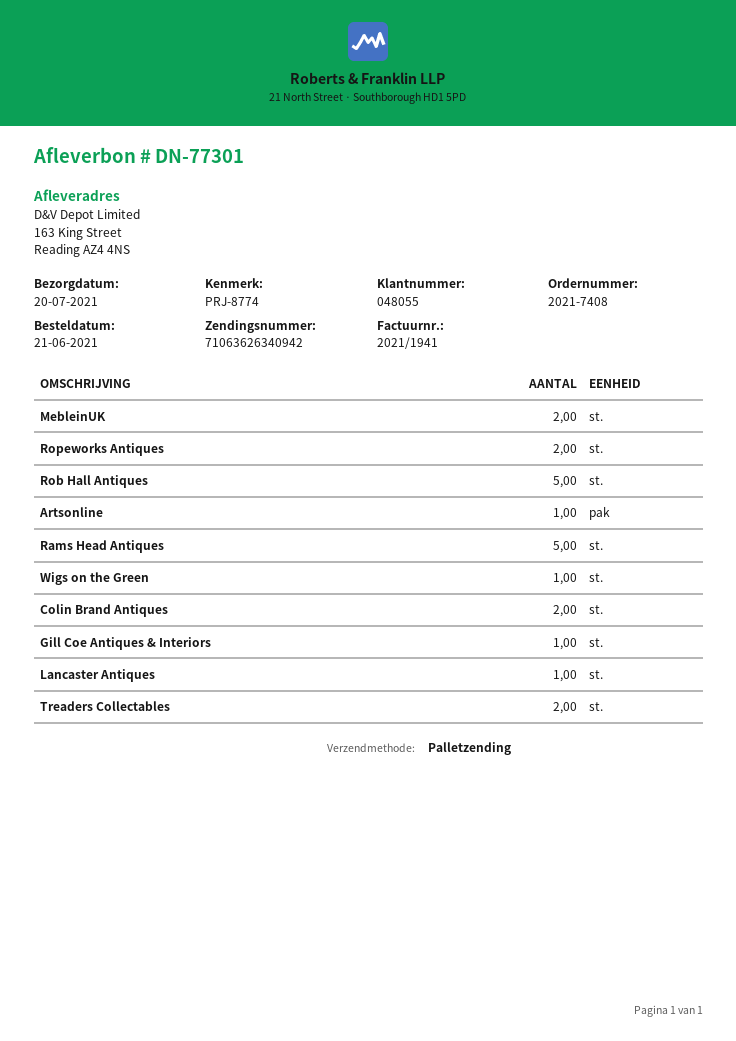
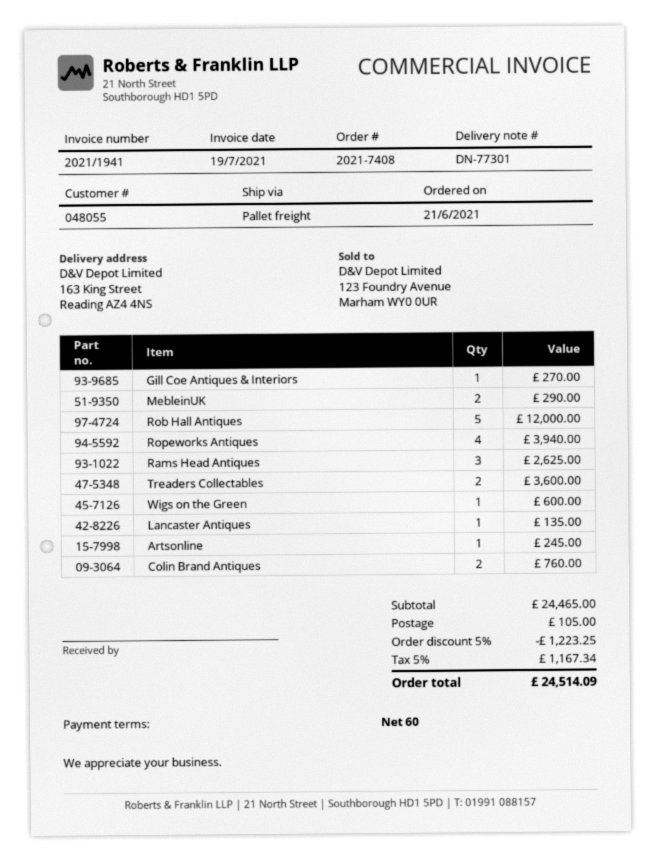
Ropeworks Antiques: 2 -> 4
Rams Head Antiques: 5 -> 3

